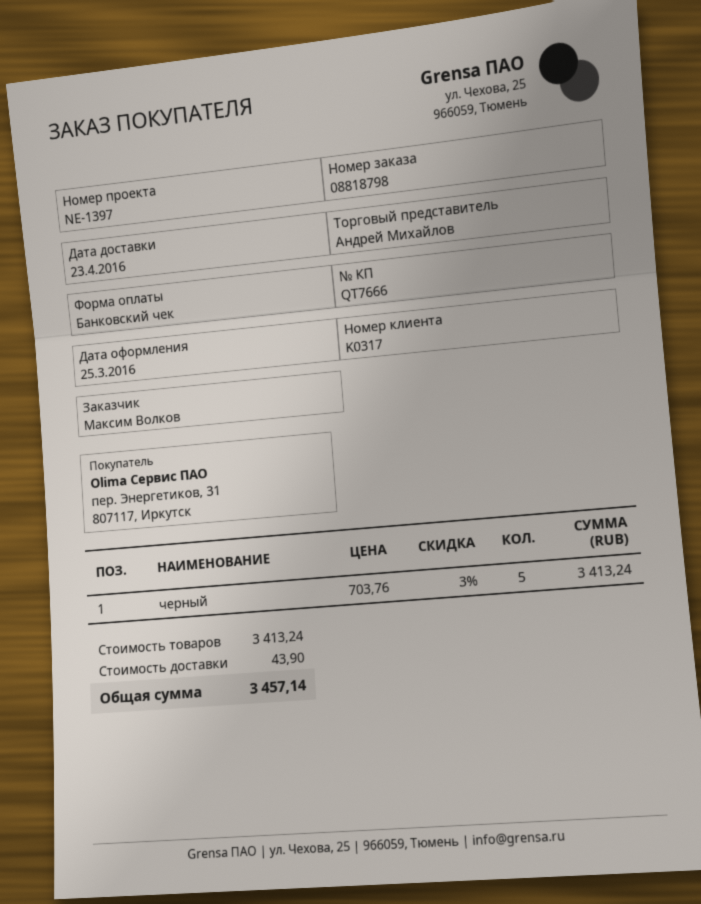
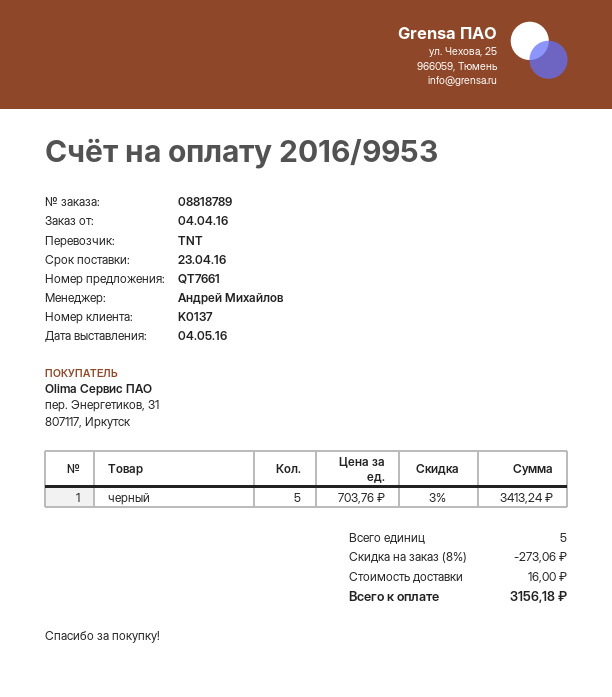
quote number: QT7666 -> QT7661
order number: 08818798 -> 08818789
order date: 2016-03-25 -> 2016-04-04
customer number: K0317 -> K0137
discount: none -> 8% = 273.06
shipping: 43.90 -> 16.00
total: 3457.14 -> 3156.18

